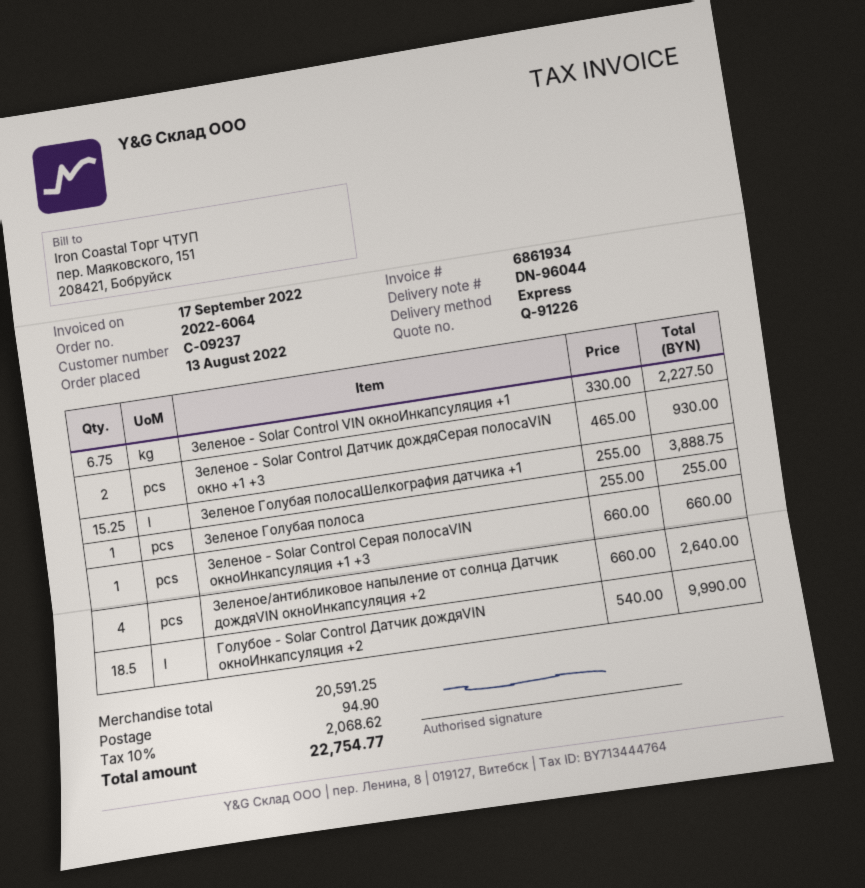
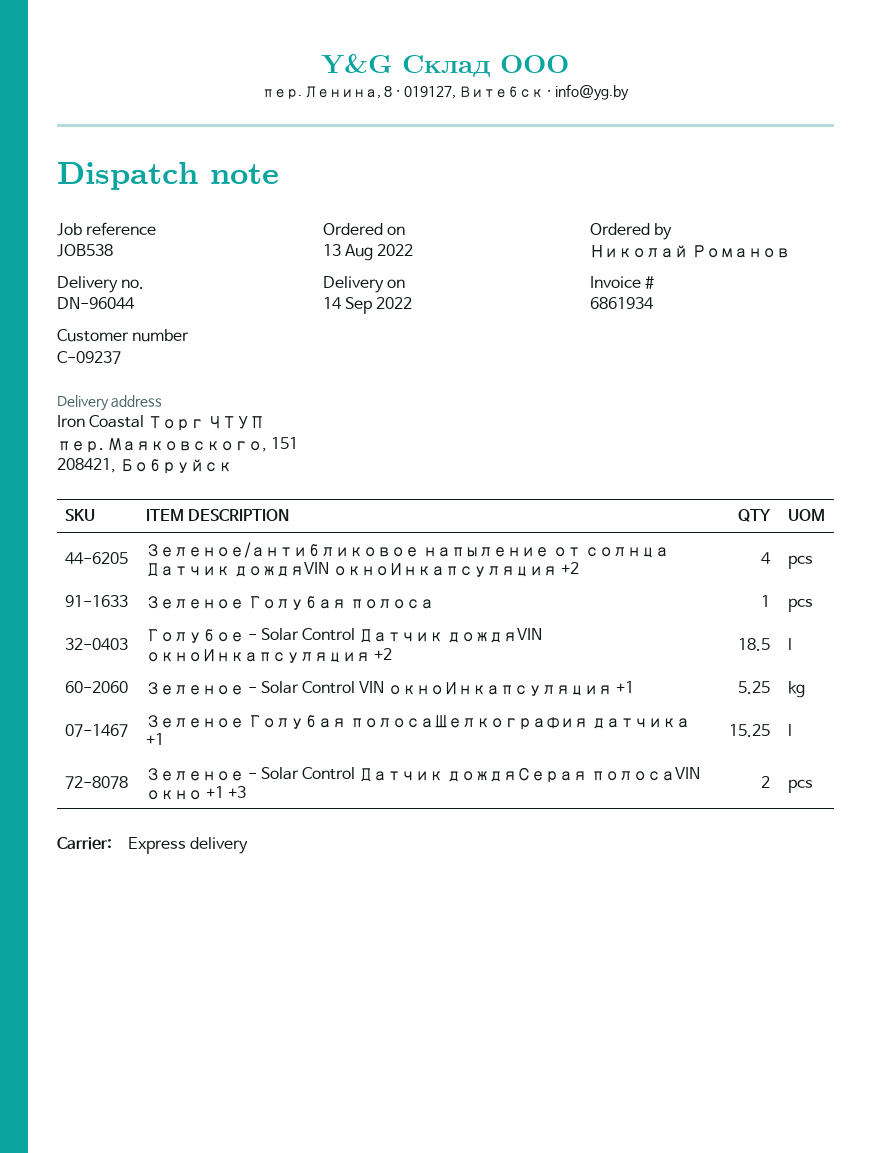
Зеленое - Solar Control VIN окноИнкапсуляция +1: 6.75 -> 5.25
Зеленое - Solar Control Серая полосаVIN окноИнкапсуляция +1 +3: 1 -> none

